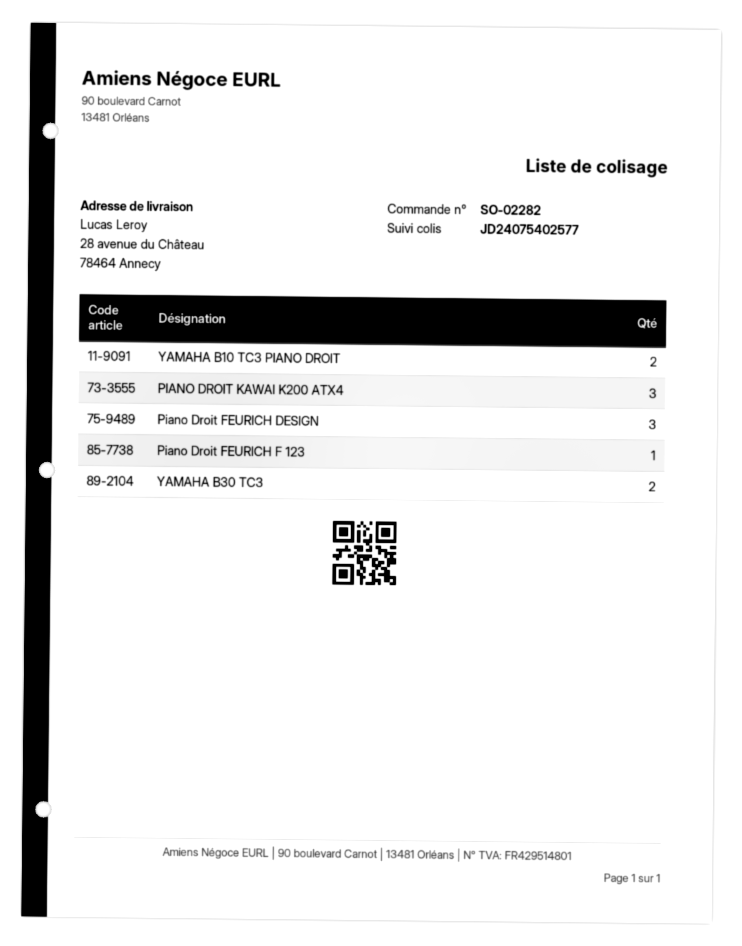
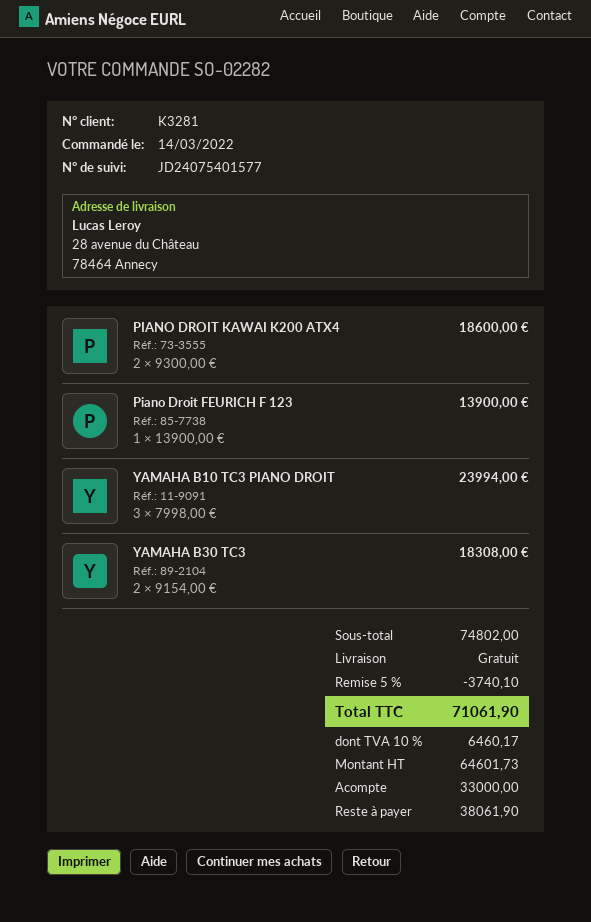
tracking number: JD24075402577 -> JD24075401577
YAMAHA B10 TC3 PIANO DROIT: 2 -> 3
PIANO DROIT KAWAI K200 ATX4: 3 -> 2
Piano Droit FEURICH DESIGN: 3 -> none

